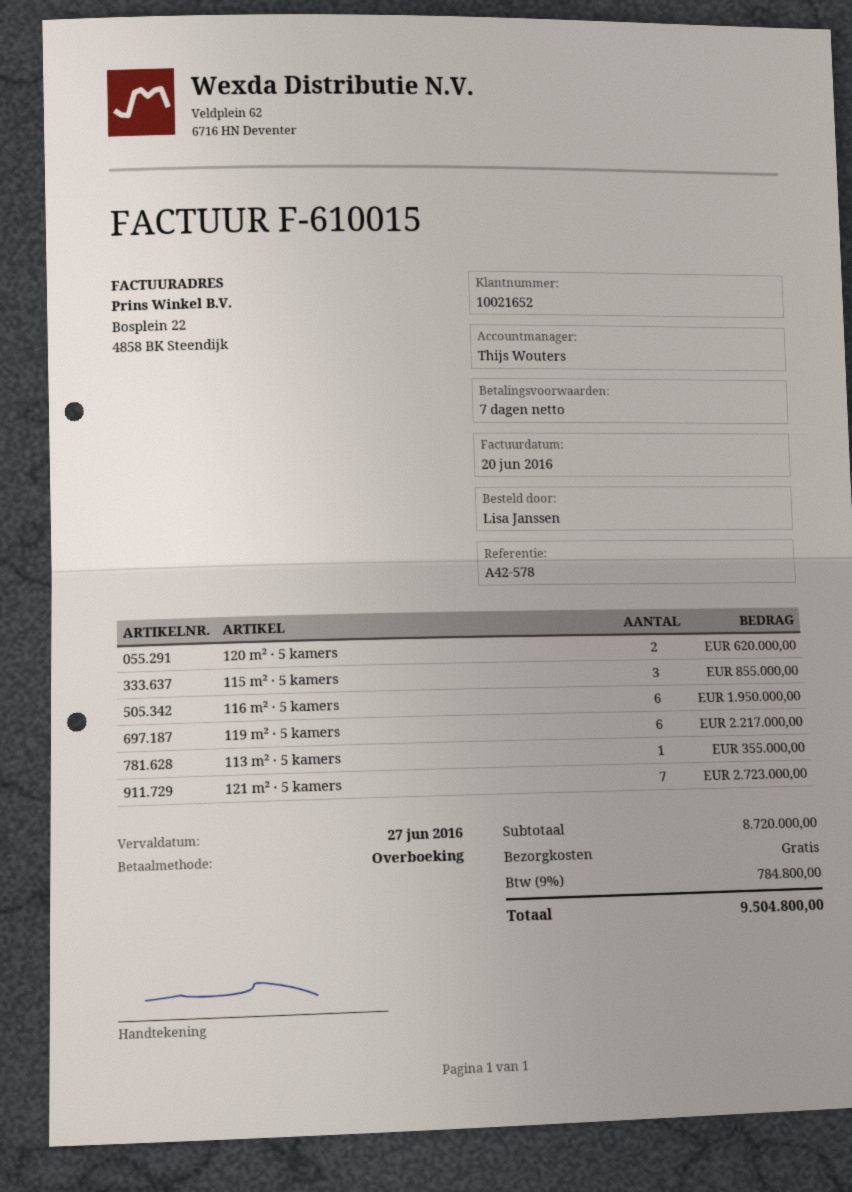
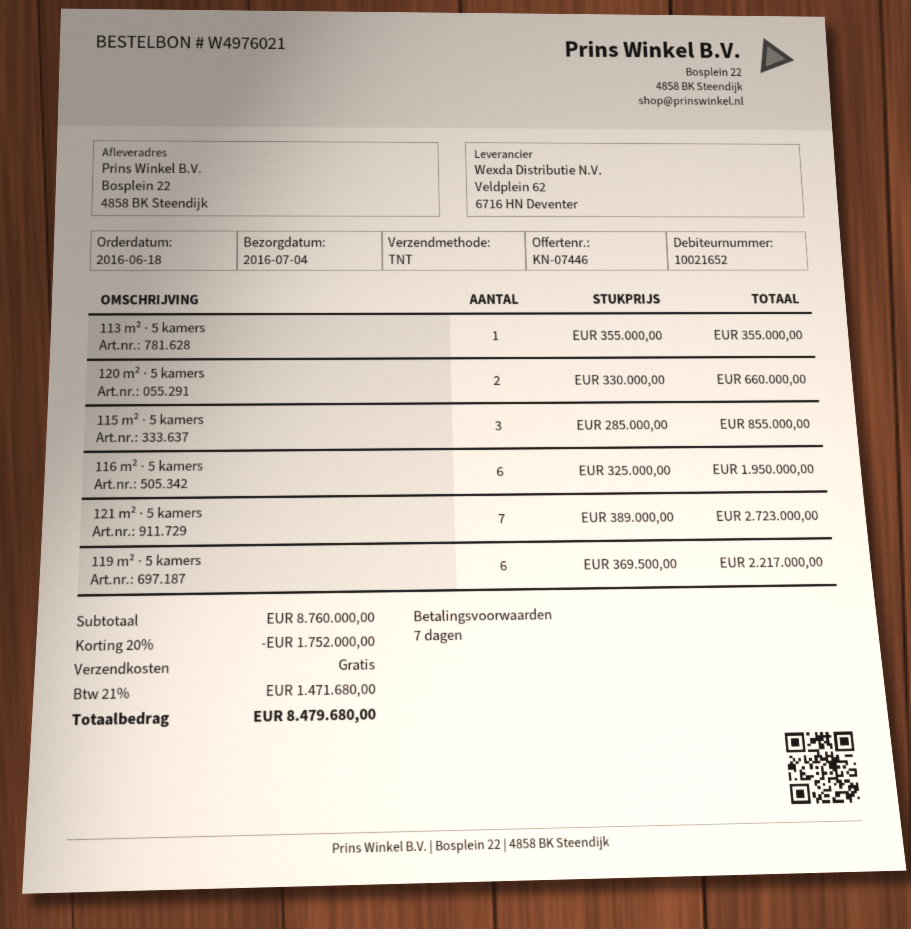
120 m² · 5 kamers: 2 for 620000.00 -> 2 for 660000.00
subtotal: 8720000.00 -> 8760000.00
discount: none -> 20% = 1752000.00
tax: 9% = 784800.00 -> 21% = 1471680.00
total: 9504800.00 -> 8479680.00

